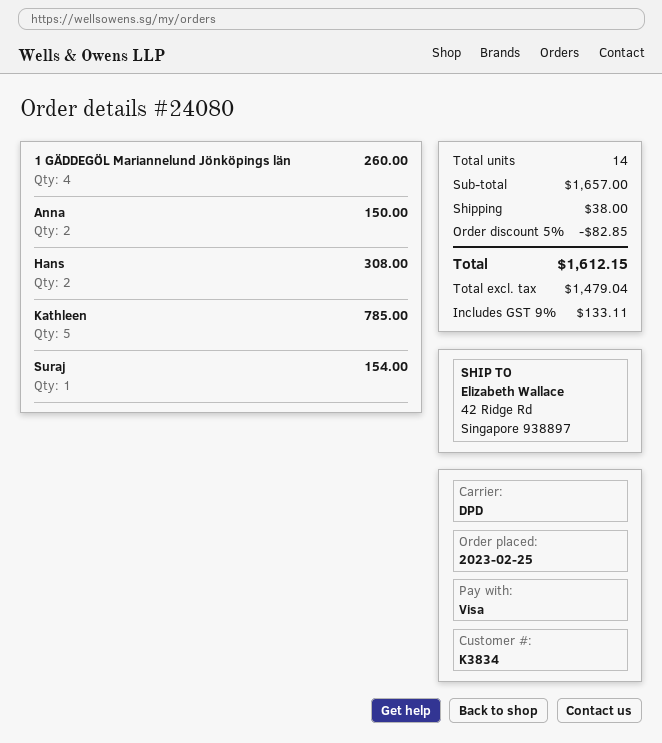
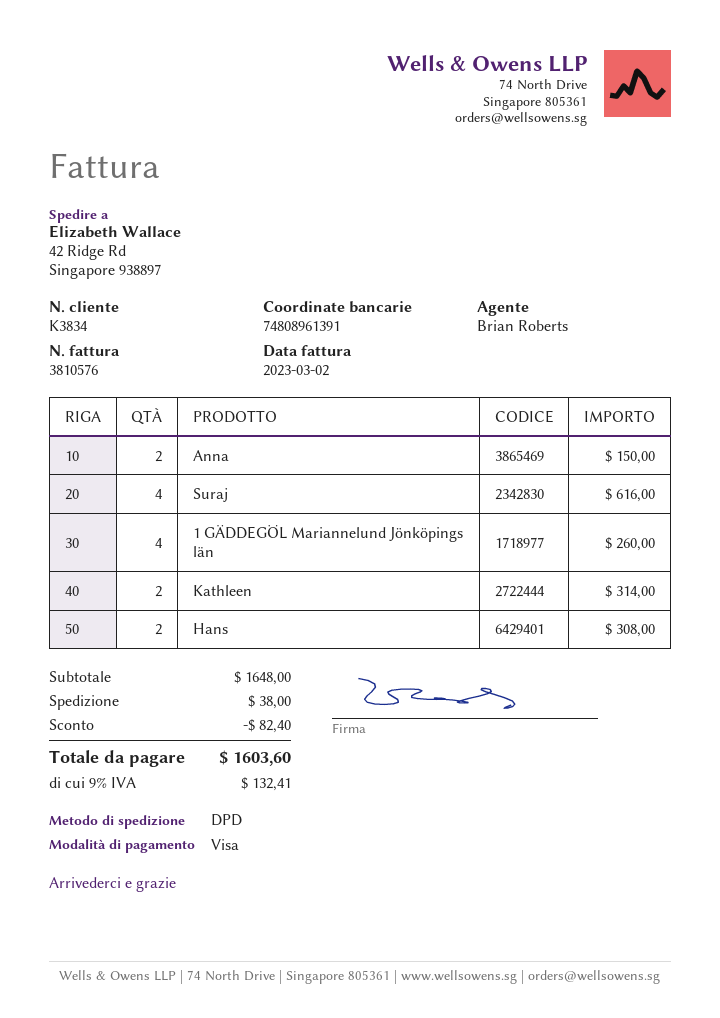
Kathleen: 5 for 785.00 -> 2 for 314.00
Suraj: 1 for 154.00 -> 4 for 616.00
subtotal: 1657.00 -> 1648.00
discount: 82.85 -> 82.40
tax: 9% = 133.11 -> 9% = 132.41
total: 1612.15 -> 1603.60

